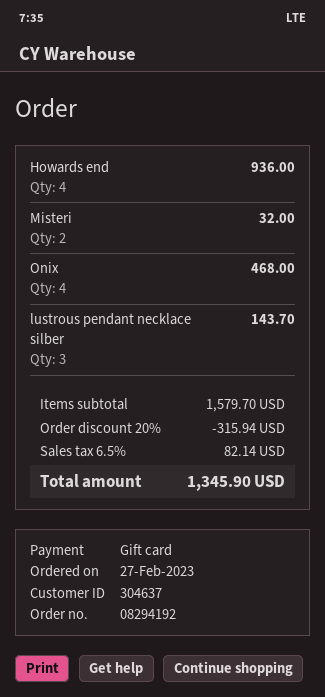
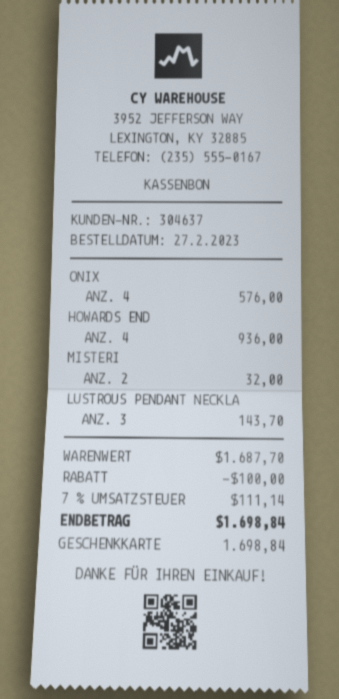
Onix: 4 for 468.00 -> 4 for 576.00
subtotal: 1579.70 -> 1687.70
discount: 315.94 -> 100.00
tax: 6.5% = 82.14 -> 7% = 111.14
total: 1345.90 -> 1698.84

